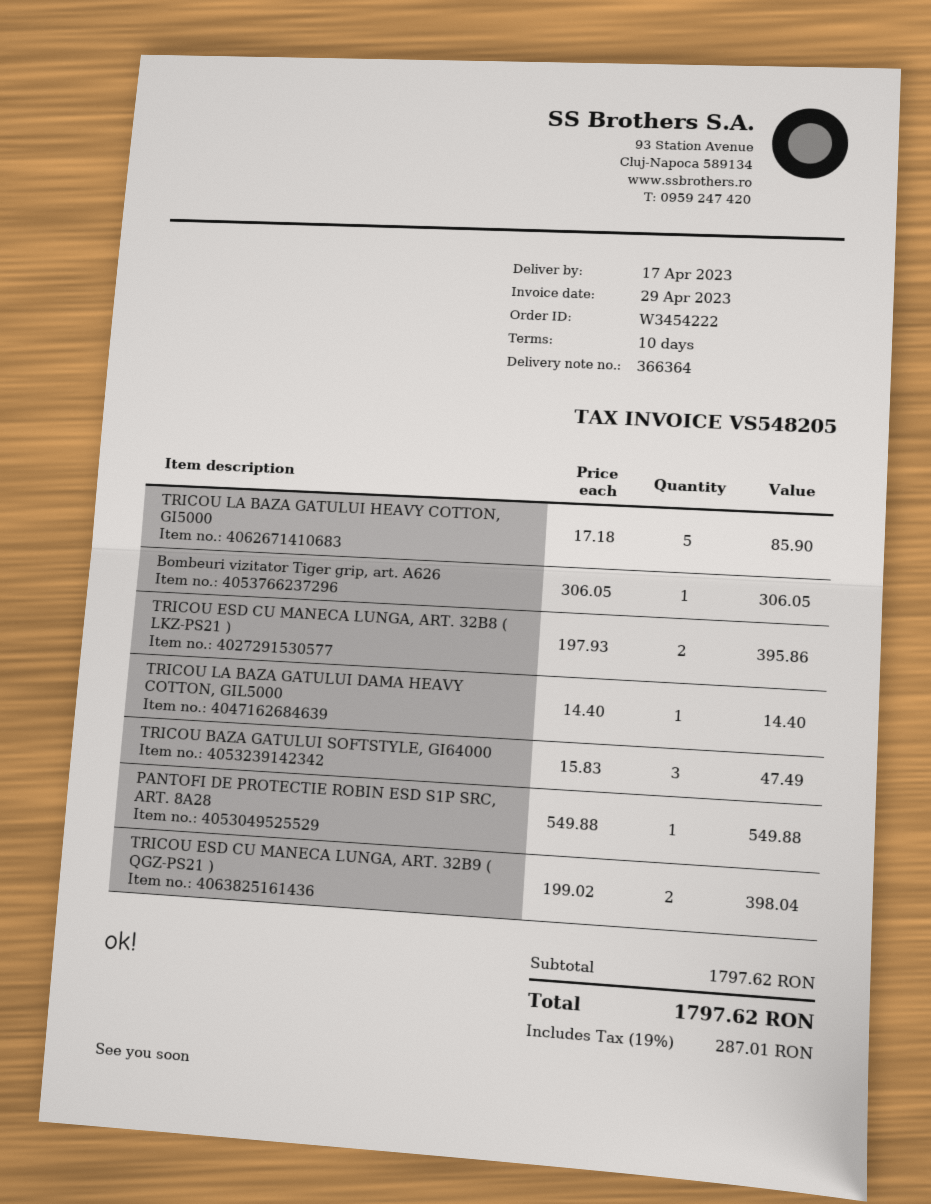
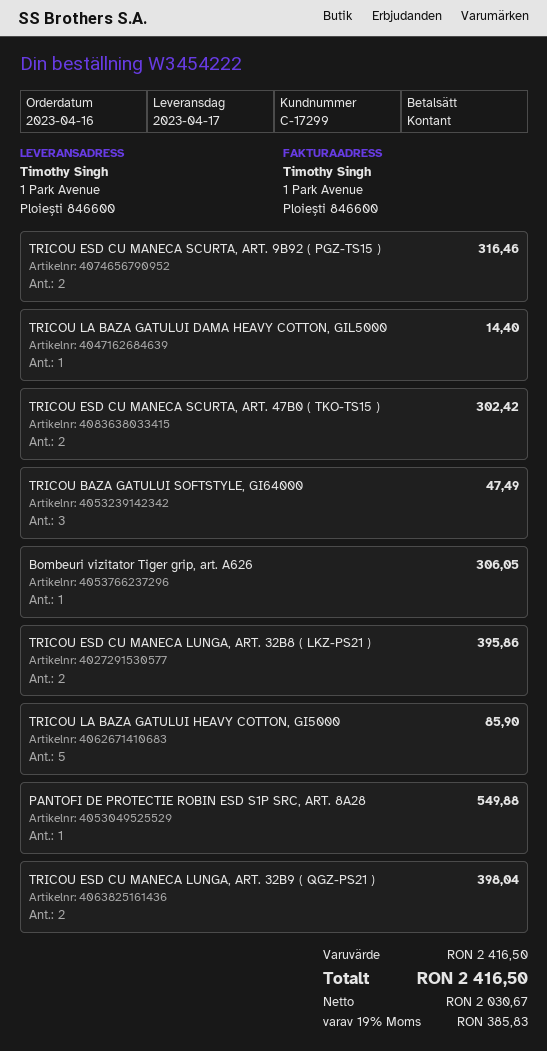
TRICOU ESD CU MANECA SCURTA, ART. 9B92 ( PGZ-TS15 ): none -> 2 for 316.46
TRICOU ESD CU MANECA SCURTA, ART. 47B0 ( TKO-TS15 ): none -> 2 for 302.42
subtotal: 1797.62 -> 2416.50
tax: 19% = 287.01 -> 19% = 385.83
total: 1797.62 -> 2416.50

